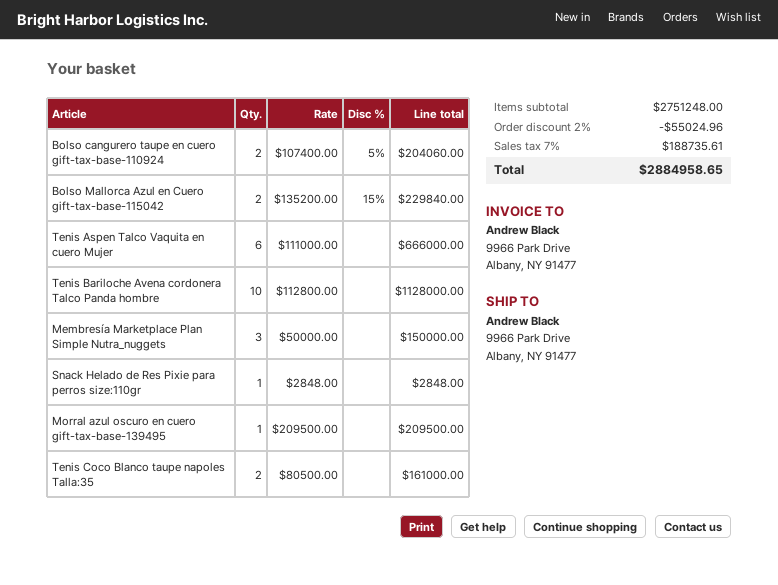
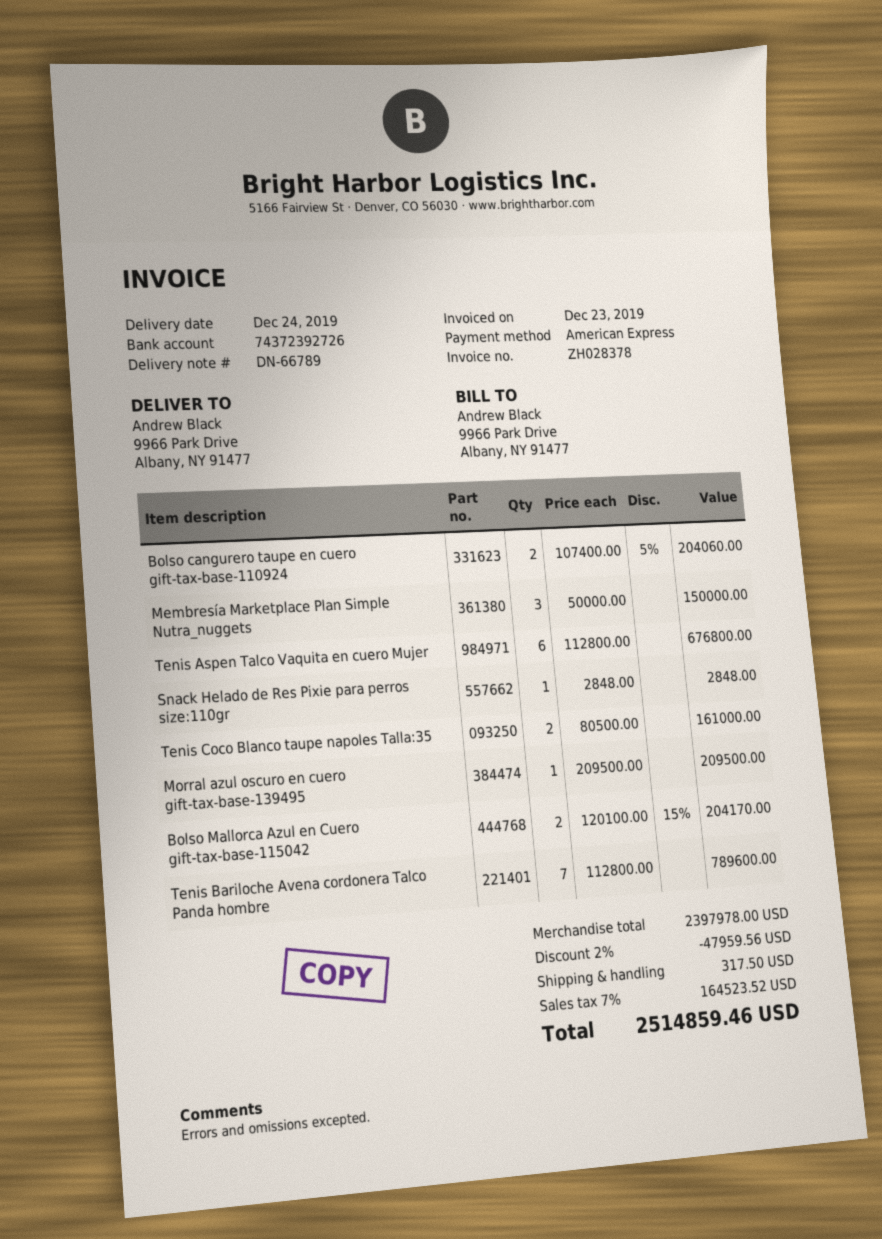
Bolso Mallorca Azul en Cuero gift-tax-base-115042: 2 x 135200.00 - 15% = 229840.00 -> 2 x 120100.00 - 15% = 204170.00
Tenis Aspen Talco Vaquita en cuero Mujer: 6 x 111000.00 = 666000.00 -> 6 x 112800.00 = 676800.00
Tenis Bariloche Avena cordonera Talco Panda hombre: 10 x 112800.00 = 1128000.00 -> 7 x 112800.00 = 789600.00
subtotal: 2751248.00 -> 2397978.00
discount: 2% = 55024.96 -> 2% = 47959.56
shipping: none -> 317.50
tax: 7% = 188735.61 -> 7% = 164523.52
total: 2884958.65 -> 2514859.46

